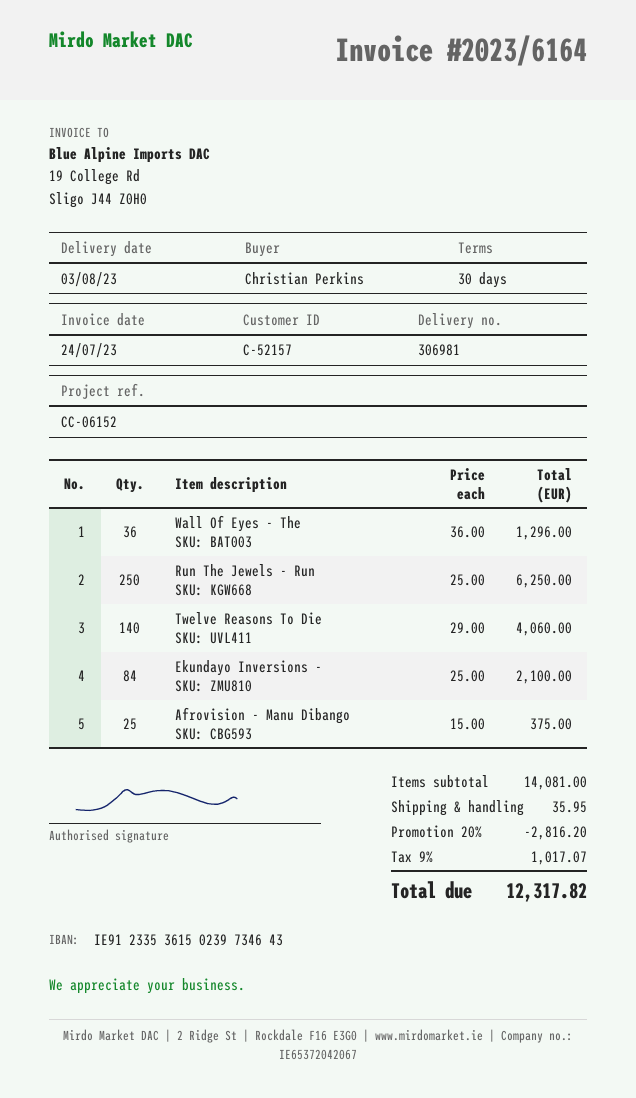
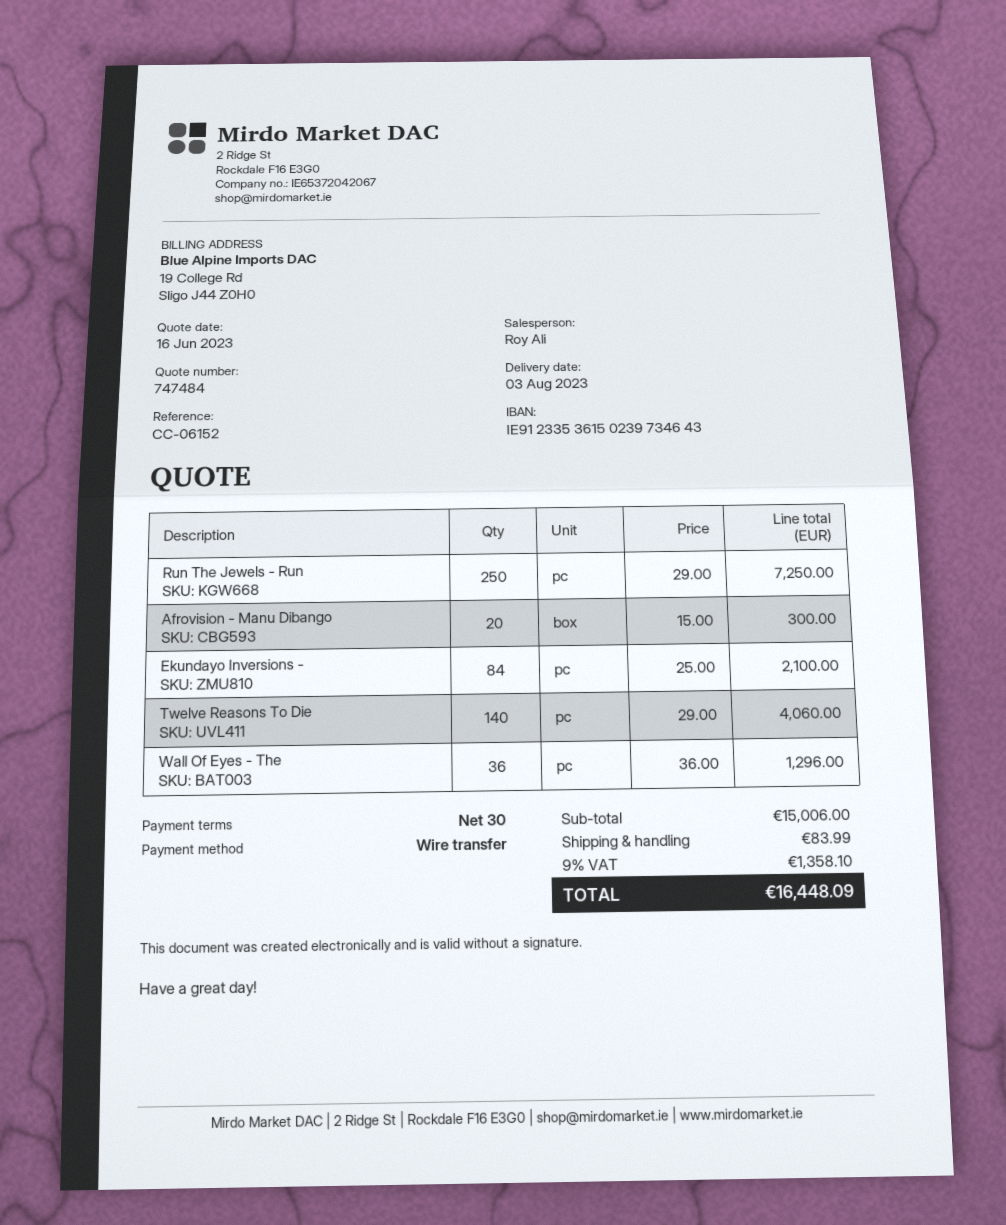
Run The Jewels - Run: 250 x 25.00 = 6250.00 -> 250 x 29.00 = 7250.00
Afrovision - Manu Dibango: 25 x 15.00 = 375.00 -> 20 x 15.00 = 300.00
subtotal: 14081.00 -> 15006.00
discount: 20% = 2816.20 -> none
shipping: 35.95 -> 83.99
tax: 9% = 1017.07 -> 9% = 1358.10
total: 12317.82 -> 16448.09

